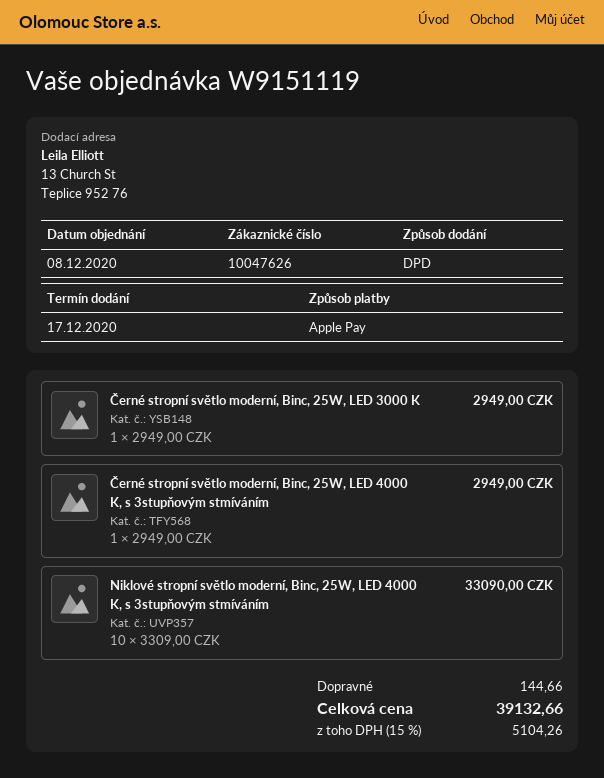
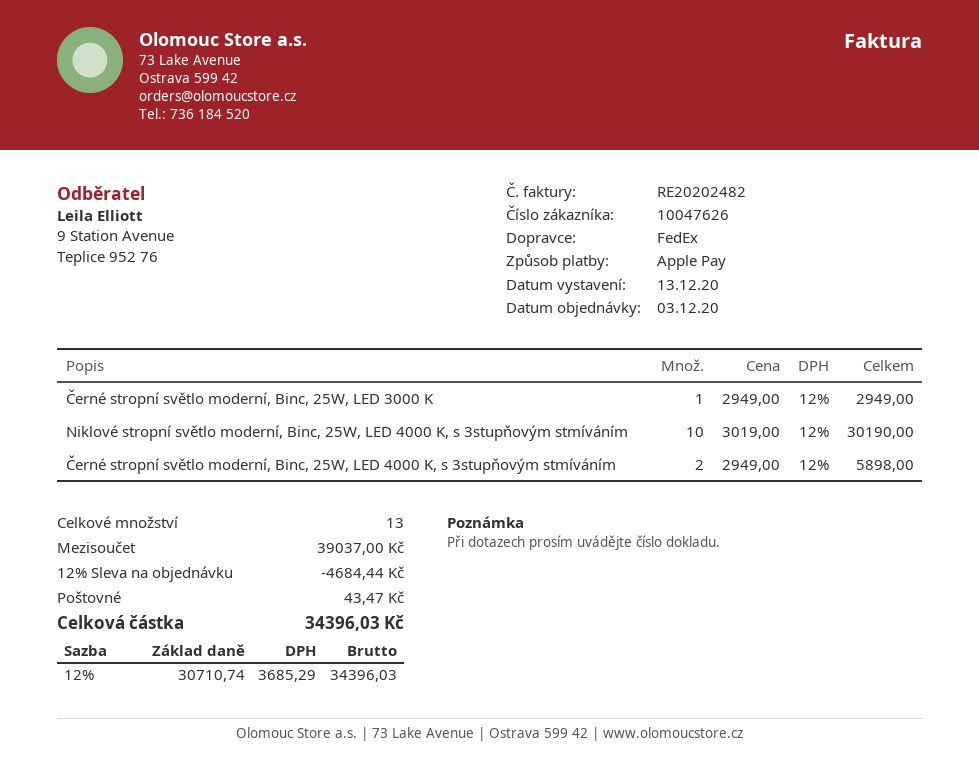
order date: 2020-12-08 -> 2020-12-03
shipping method: DPD -> FedEx
Černé stropní světlo moderní, Binc, 25W, LED 4000 K, s 3stupňovým stmíváním: 1 x 2949.00 = 2949.00 -> 2 x 2949.00 = 5898.00
Niklové stropní světlo moderní, Binc, 25W, LED 4000 K, s 3stupňovým stmíváním: 10 x 3309.00 = 33090.00 -> 10 x 3019.00 = 30190.00
discount: none -> 12% = 4684.44
shipping: 144.66 -> 43.47
tax: 15% = 5104.26 -> 12% = 3685.29
total: 39132.66 -> 34396.03

